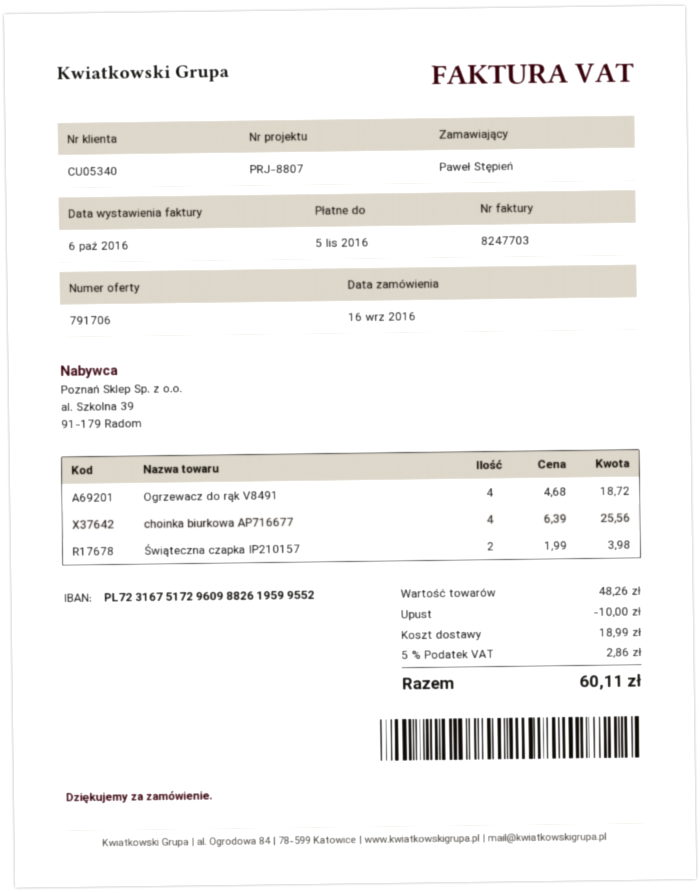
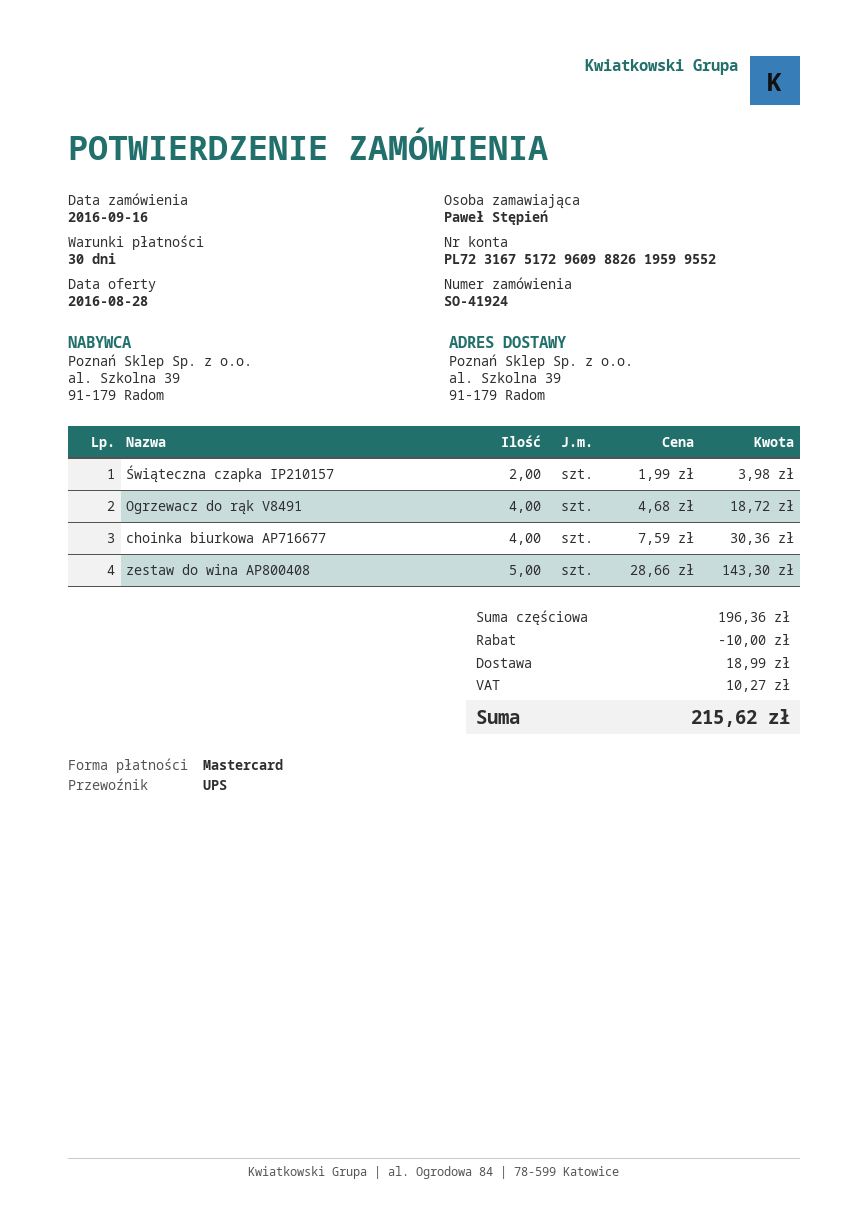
choinka biurkowa AP716677: 4 x 6.39 = 25.56 -> 4 x 7.59 = 30.36
zestaw do wina AP800408: none -> 5 x 28.66 = 143.30
subtotal: 48.26 -> 196.36
tax: 2.86 -> 10.27
total: 60.11 -> 215.62

